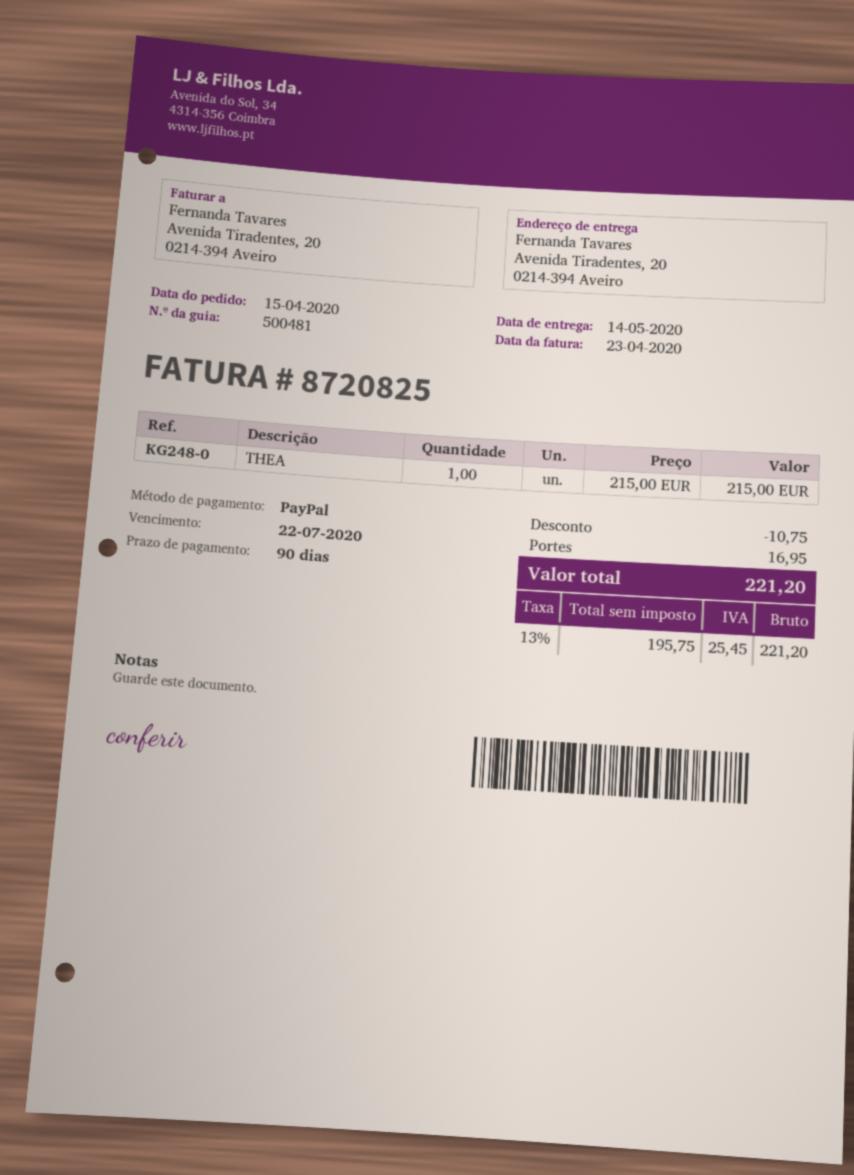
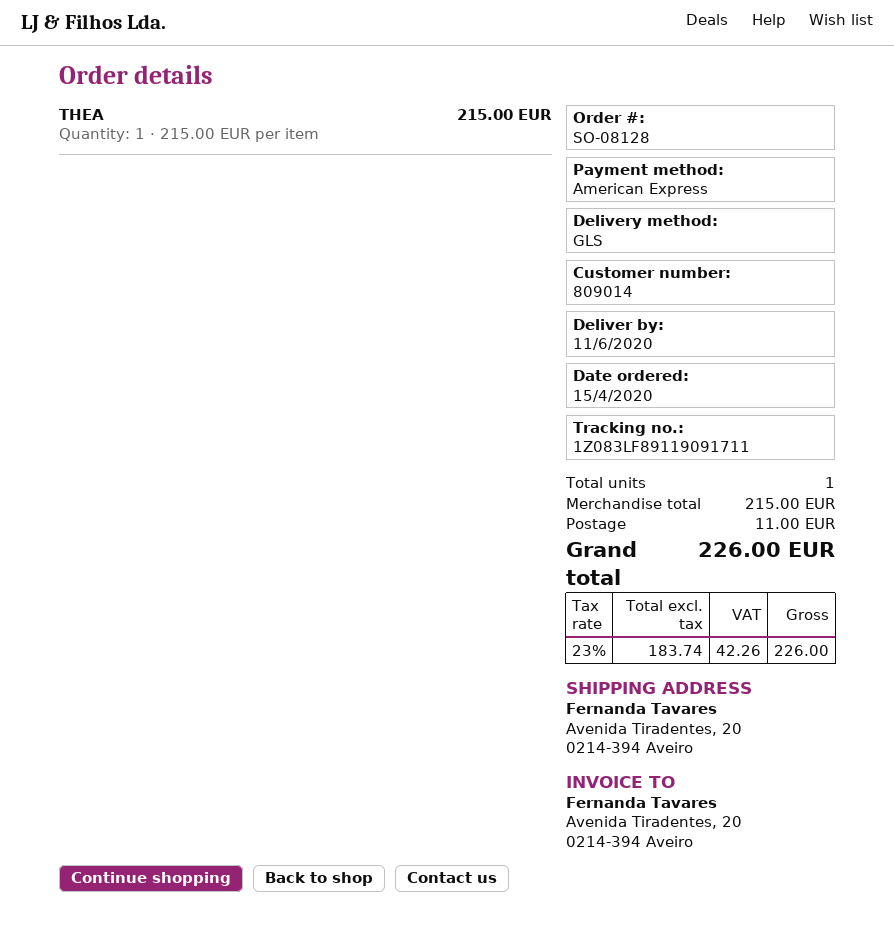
delivery date: 2020-05-14 -> 2020-06-11
payment method: PayPal -> American Express
discount: 10.75 -> none
shipping: 16.95 -> 11.00
net: 195.75 -> 183.74
tax: 13% = 25.45 -> 23% = 42.26
total: 221.20 -> 226.00

